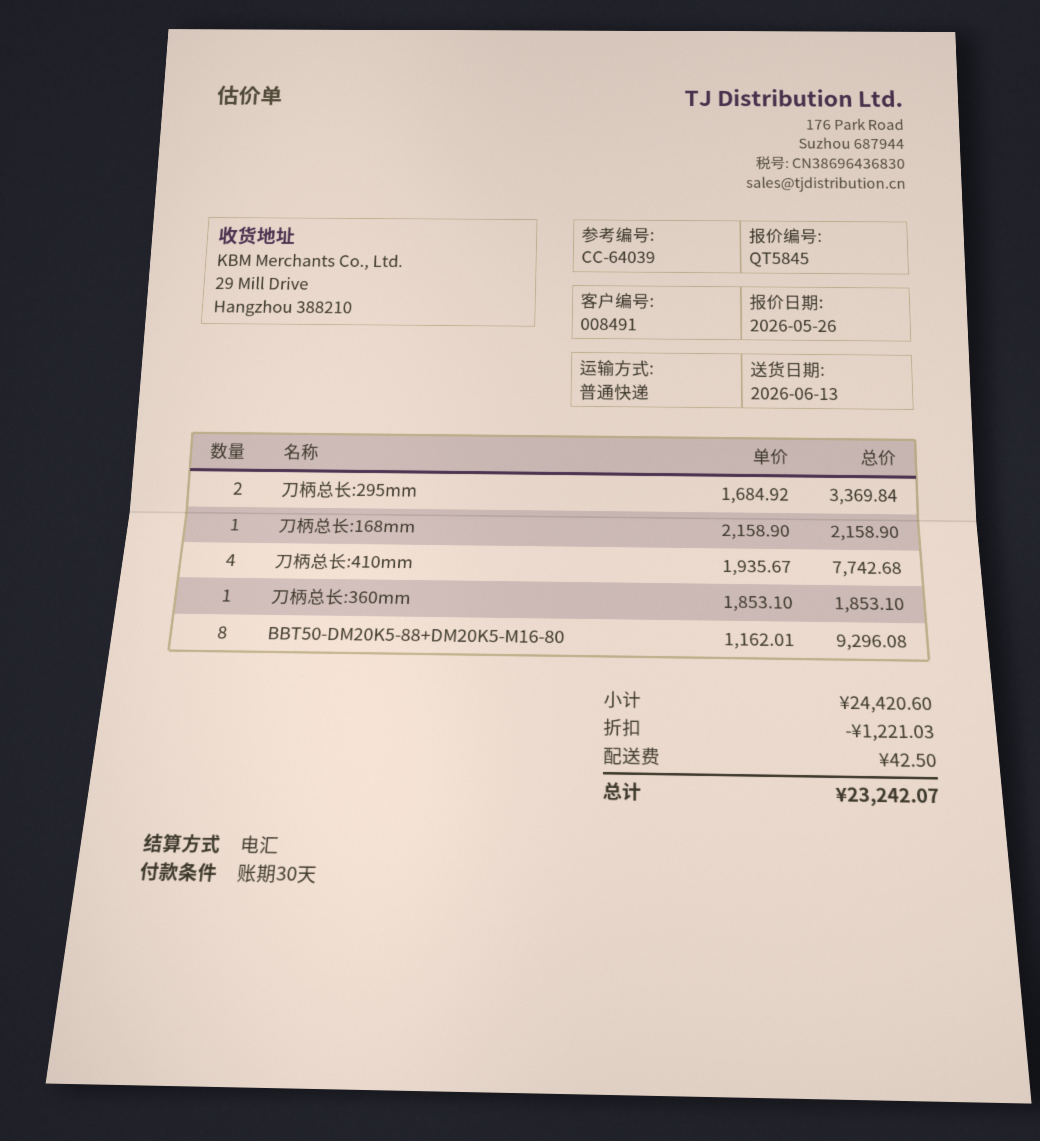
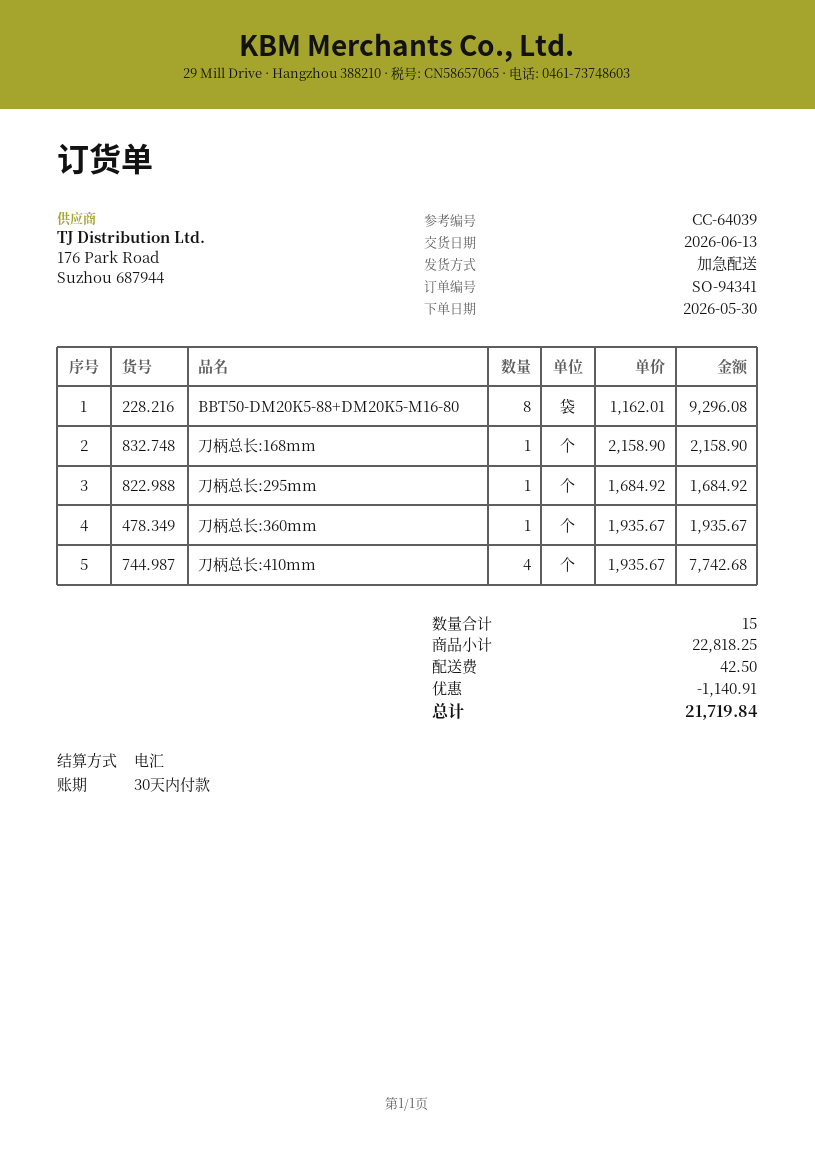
shipping method: standard -> express
刀柄总长:295mm: 2 x 1684.92 = 3369.84 -> 1 x 1684.92 = 1684.92
刀柄总长:360mm: 1 x 1853.10 = 1853.10 -> 1 x 1935.67 = 1935.67
subtotal: 24420.60 -> 22818.25
discount: 1221.03 -> 1140.91
total: 23242.07 -> 21719.84

